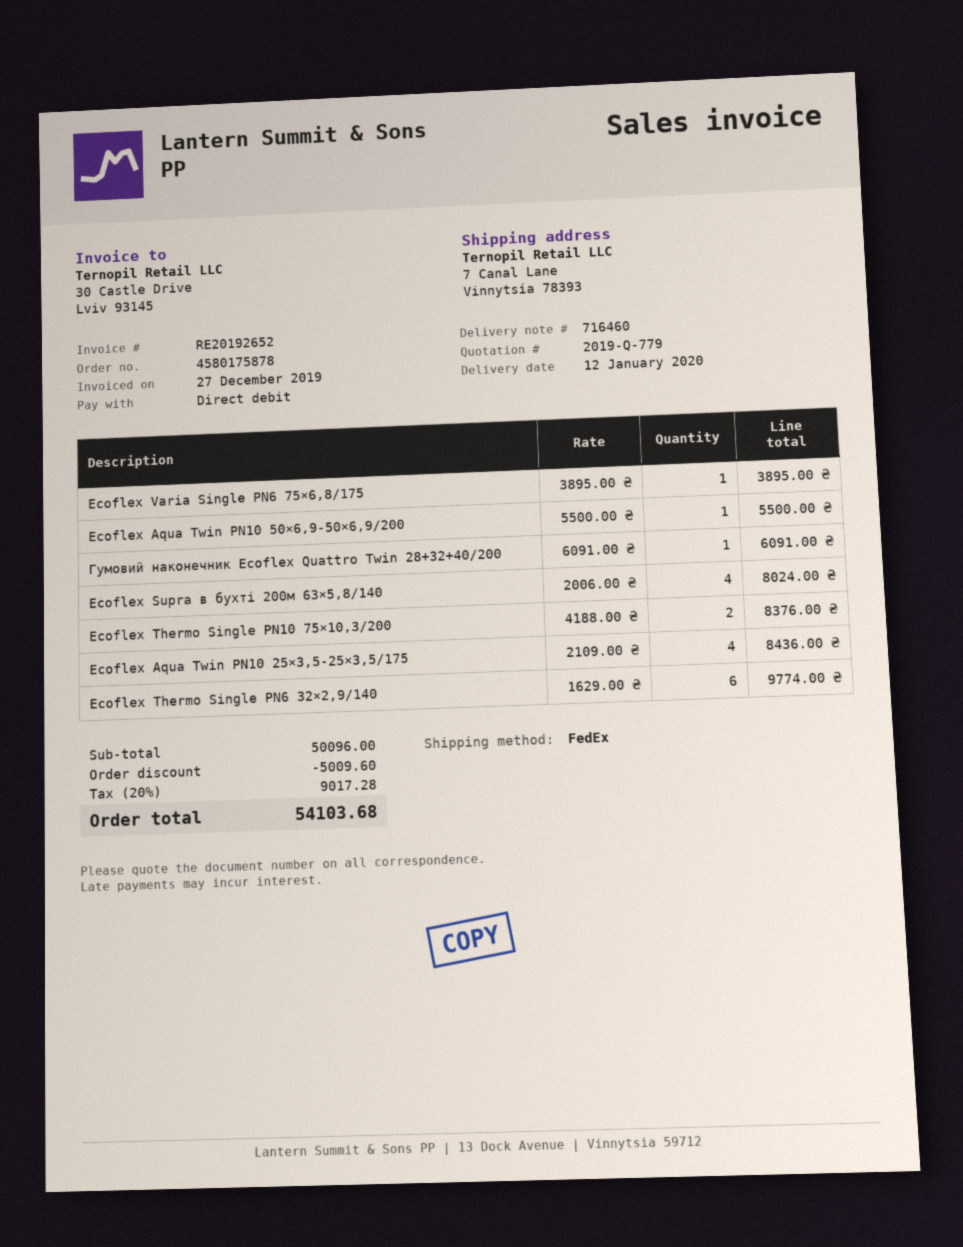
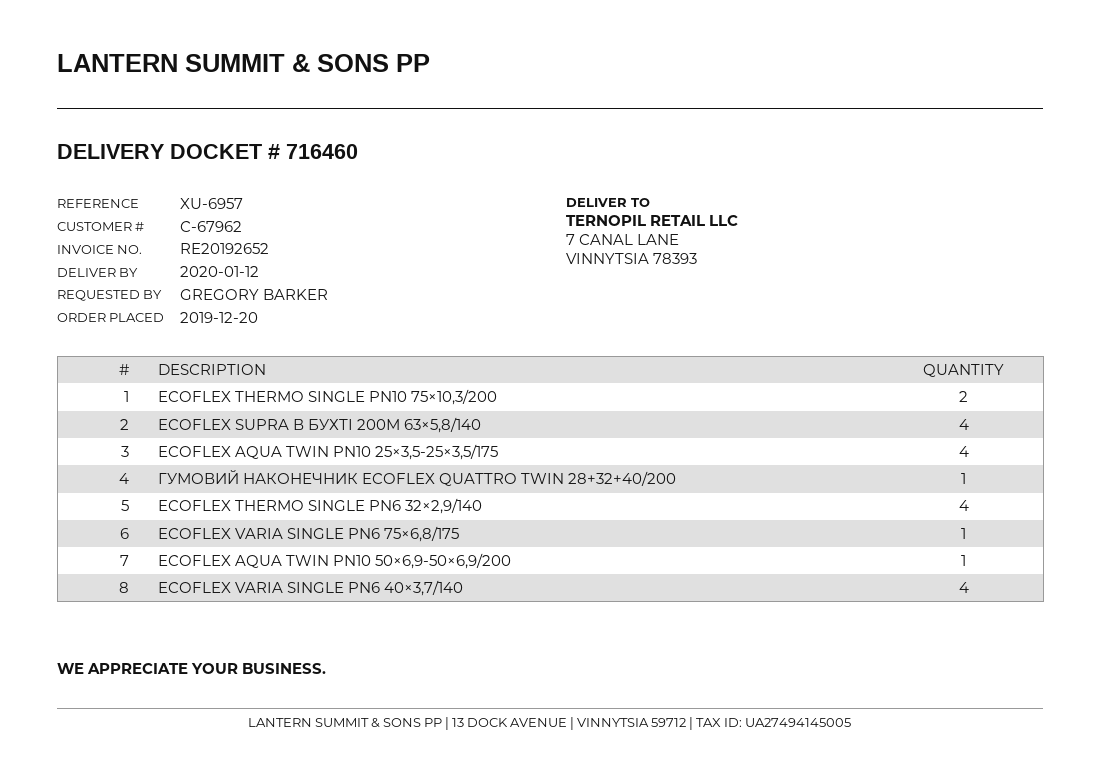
Ecoflex Thermo Single PN6 32×2,9/140: 6 -> 4
ECOFLEX VARIA SINGLE PN6 40×3,7/140: none -> 4

